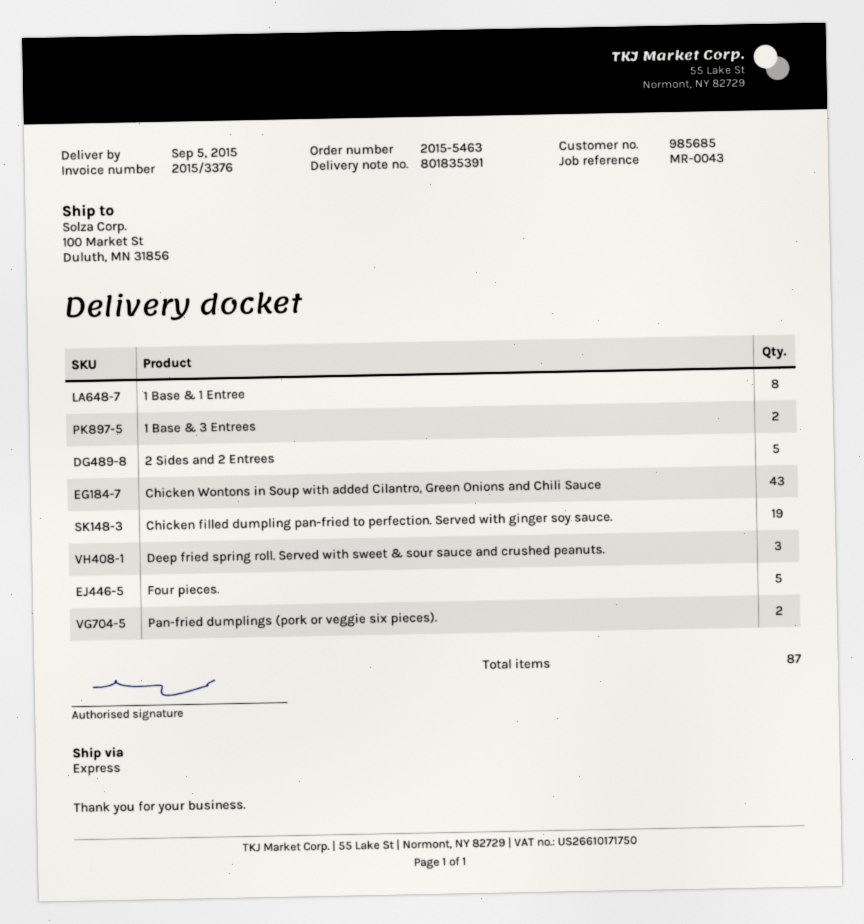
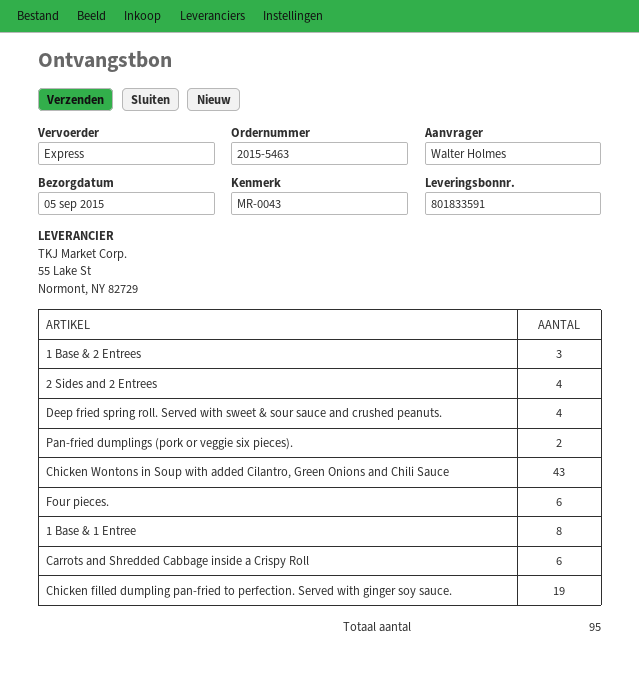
delivery note number: 801835391 -> 801833591
1 Base & 3 Entrees: 2 -> none
2 Sides and 2 Entrees: 5 -> 4
Deep fried spring roll. Served with sweet & sour sauce and crushed peanuts.: 3 -> 4
Four pieces.: 5 -> 6
1 Base & 2 Entrees: none -> 3
Carrots and Shredded Cabbage inside a Crispy Roll: none -> 6
total quantity: 87 -> 95

